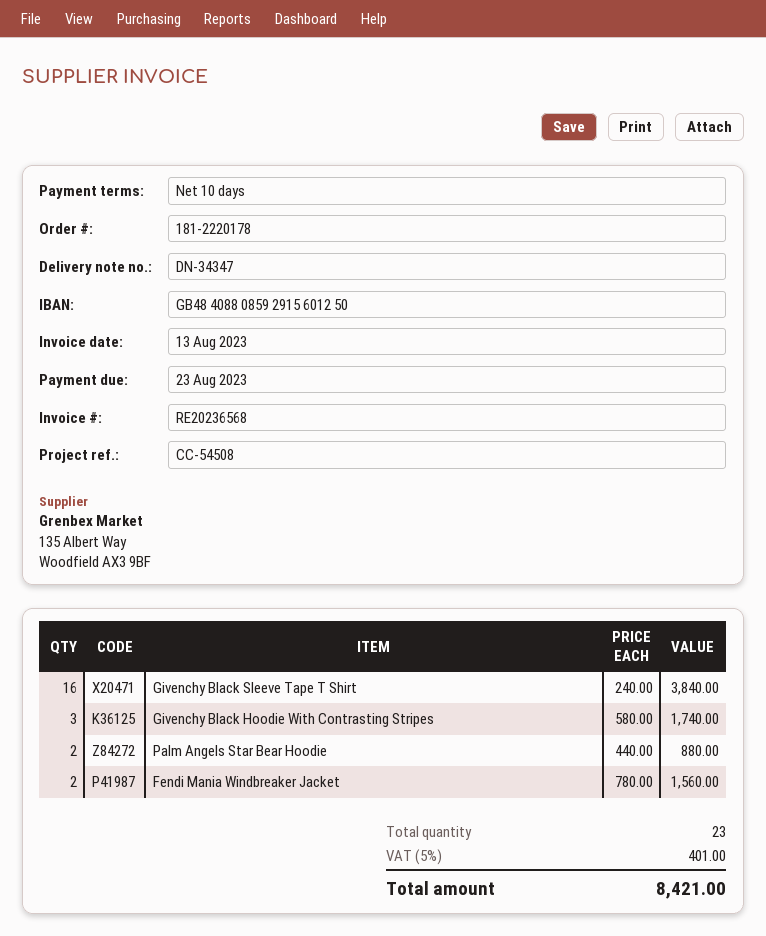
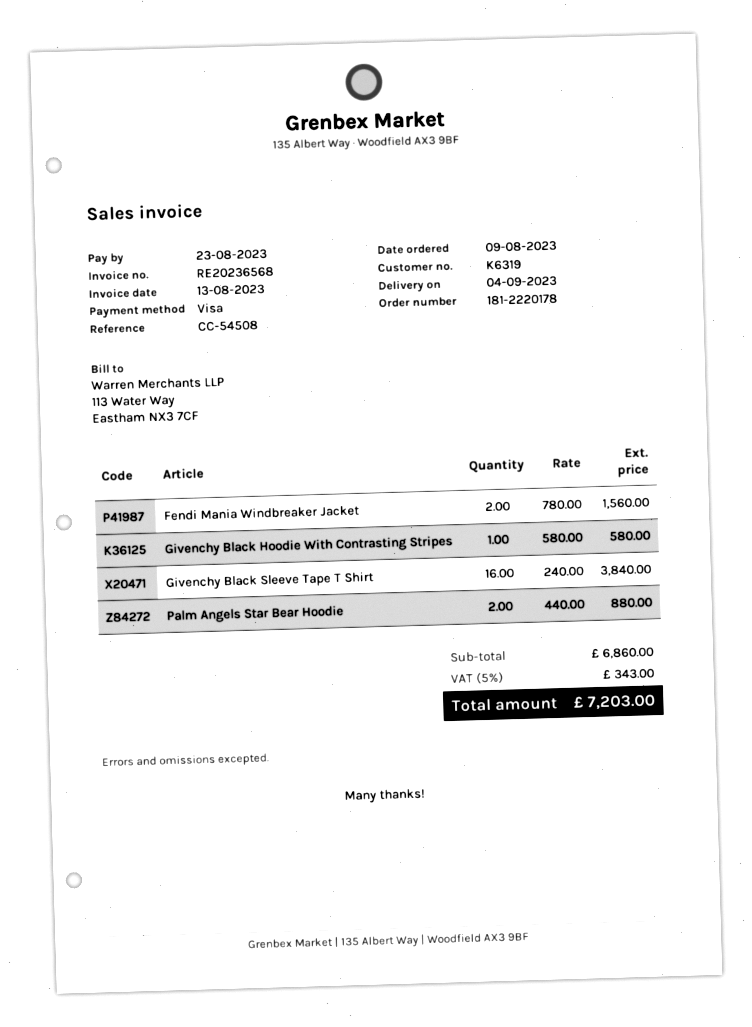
Givenchy Black Hoodie With Contrasting Stripes: 3 x 580.00 = 1740.00 -> 1 x 580.00 = 580.00
tax: 5% = 401.00 -> 5% = 343.00
total: 8421.00 -> 7203.00

